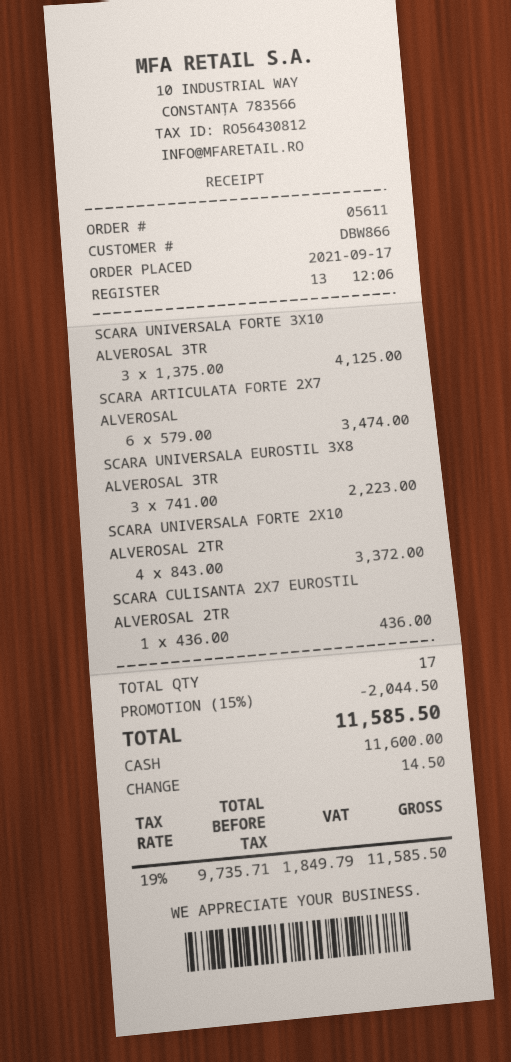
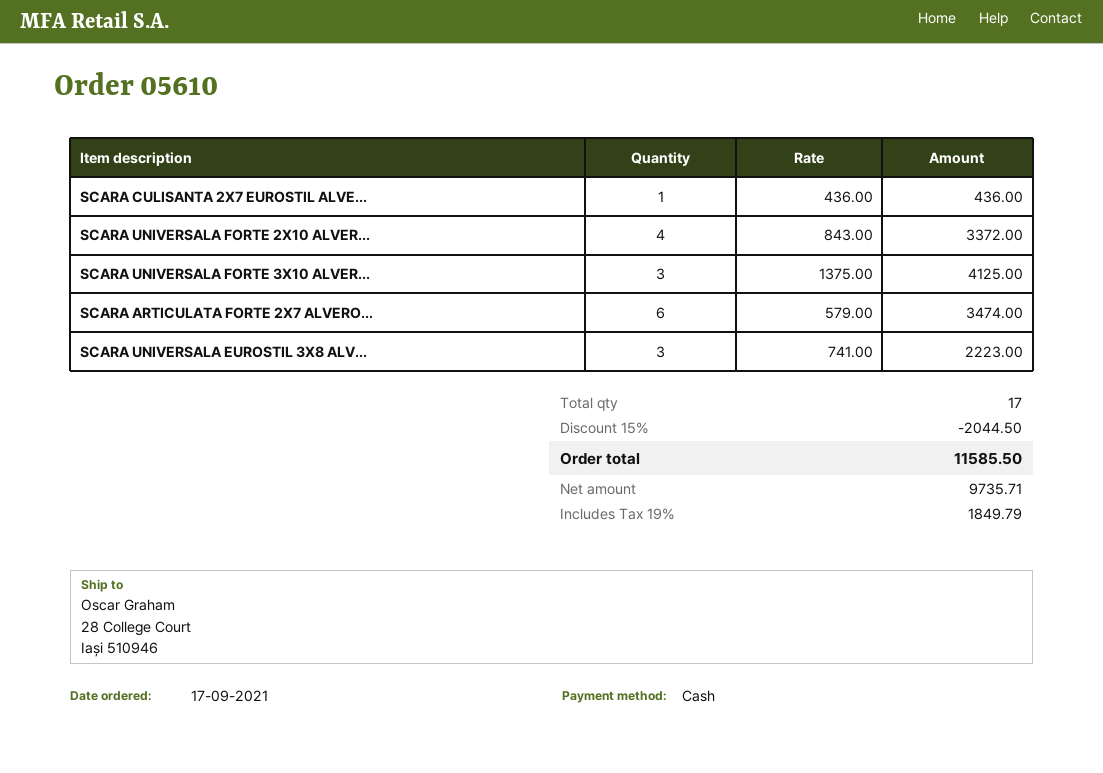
order number: 05611 -> 05610

